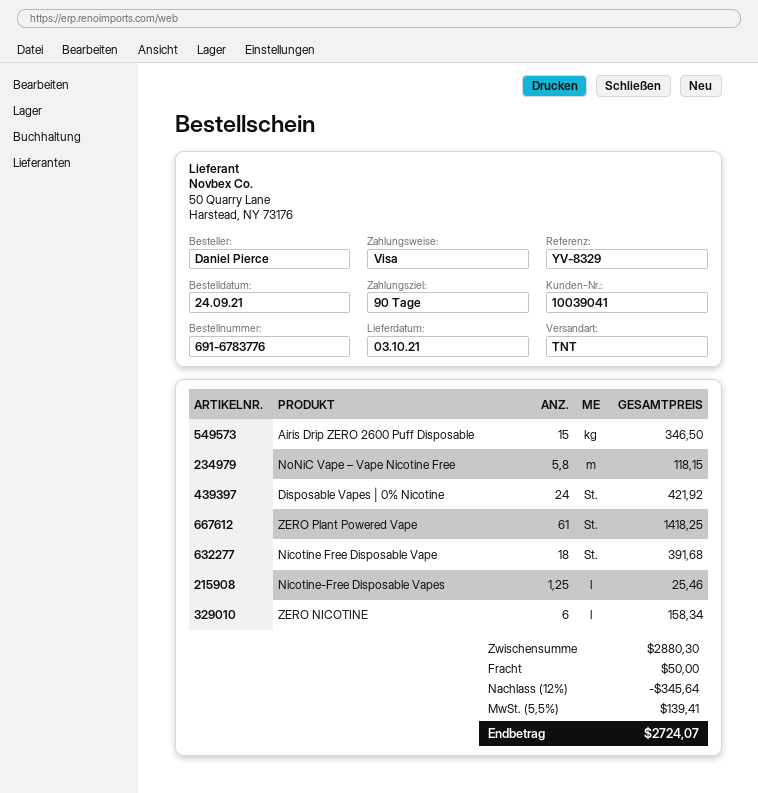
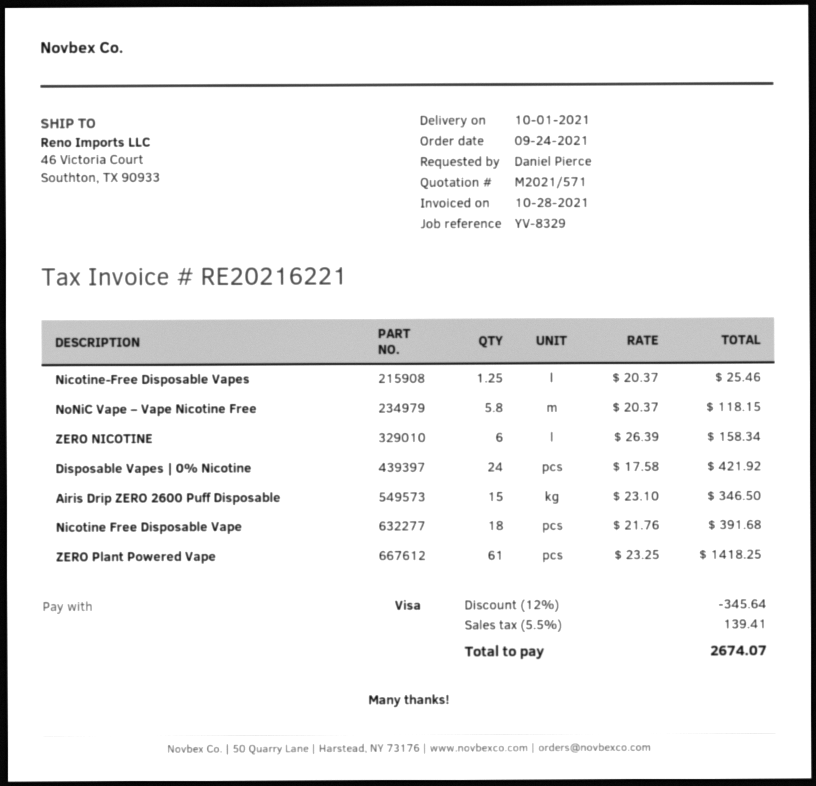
delivery date: 2021-10-03 -> 2021-10-01
shipping: 50.00 -> none
total: 2724.07 -> 2674.07

